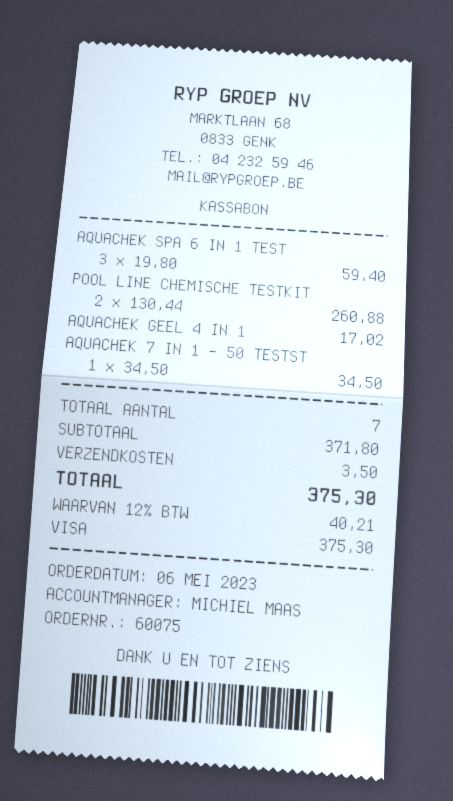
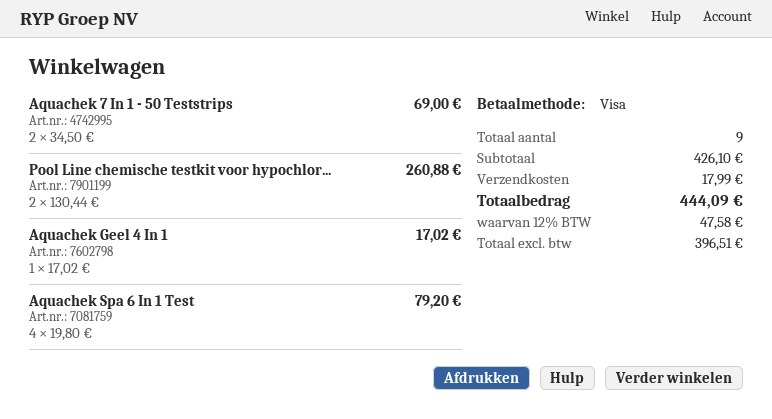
AQUACHEK SPA 6 IN 1 TEST: 3 x 19.80 = 59.40 -> 4 x 19.80 = 79.20
AQUACHEK 7 IN 1 - 50 TESTST: 1 x 34.50 = 34.50 -> 2 x 34.50 = 69.00
total quantity: 7 -> 9
subtotal: 371.80 -> 426.10
shipping: 3.50 -> 17.99
tax: 12% = 40.21 -> 12% = 47.58
total: 375.30 -> 444.09

